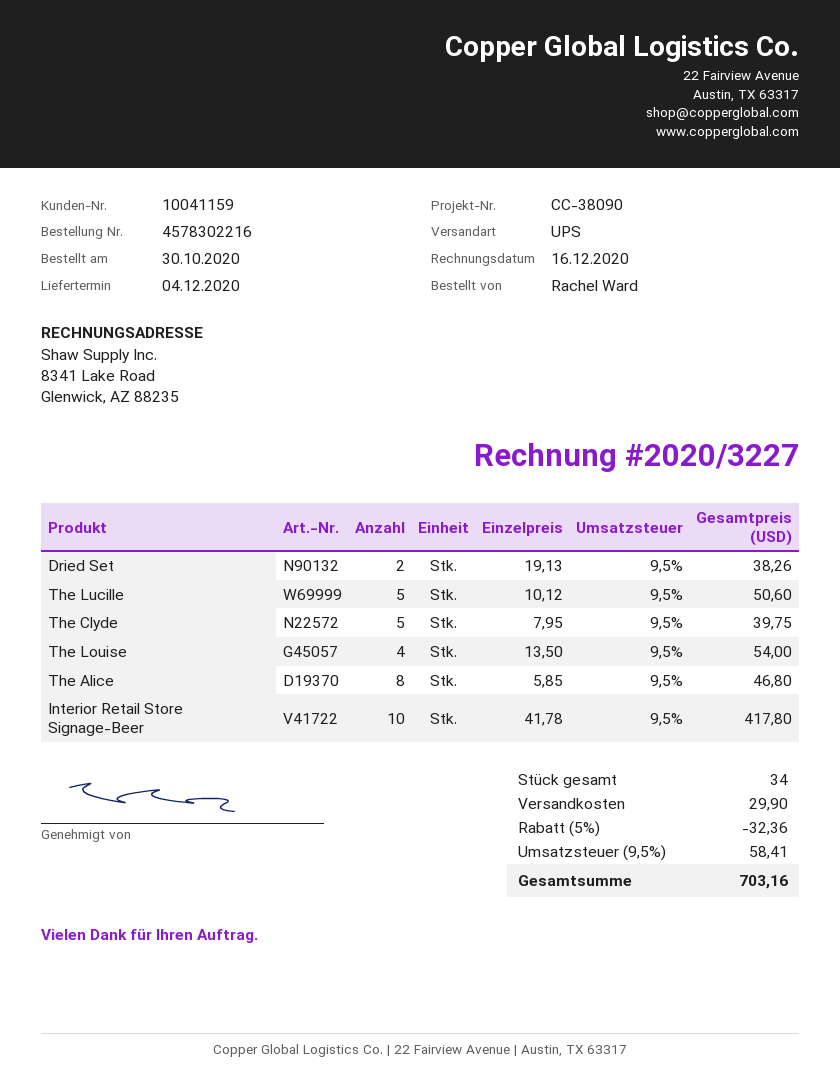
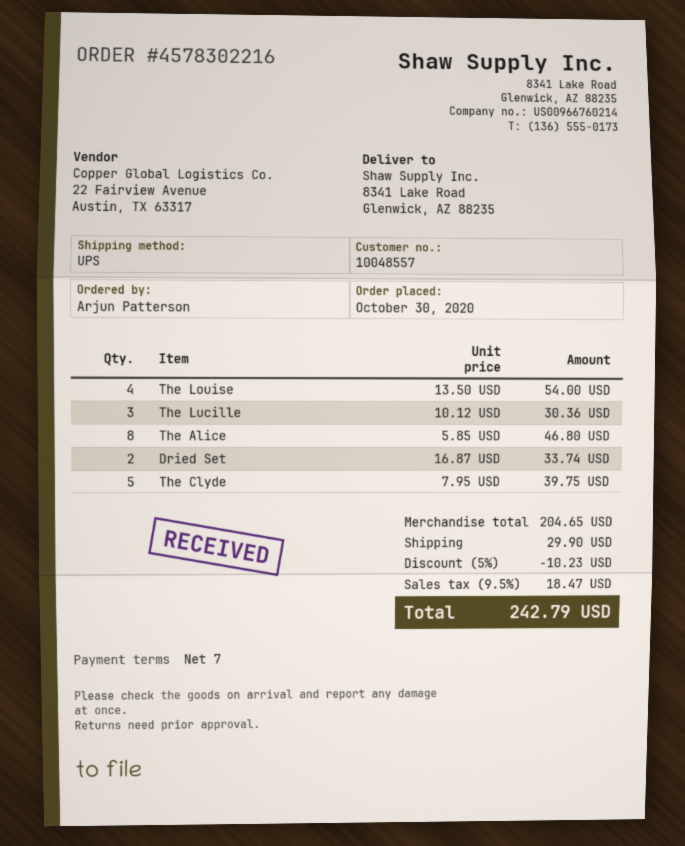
customer number: 10041159 -> 10048557
ordered by: Rachel Ward -> Arjun Patterson
Dried Set: 2 x 19.13 = 38.26 -> 2 x 16.87 = 33.74
The Lucille: 5 x 10.12 = 50.60 -> 3 x 10.12 = 30.36
Interior Retail Store Signage-Beer: 10 x 41.78 = 417.80 -> none
discount: 5% = 32.36 -> 5% = 10.23
tax: 9.5% = 58.41 -> 9.5% = 18.47
total: 703.16 -> 242.79

